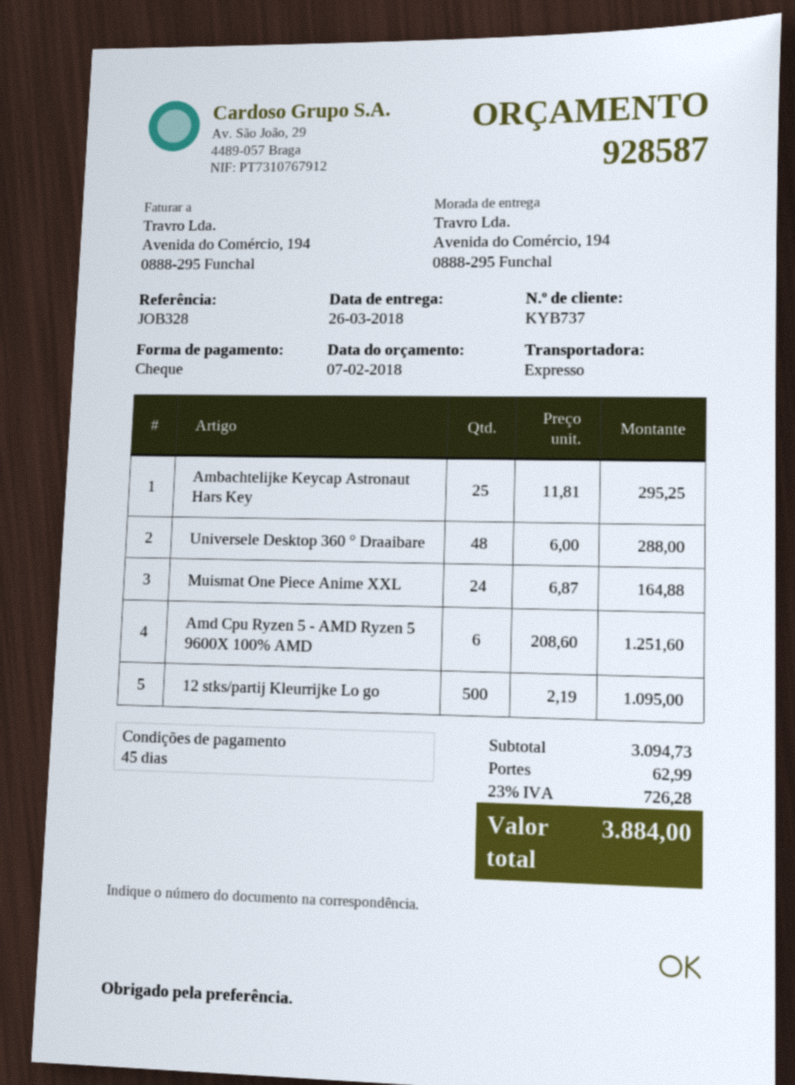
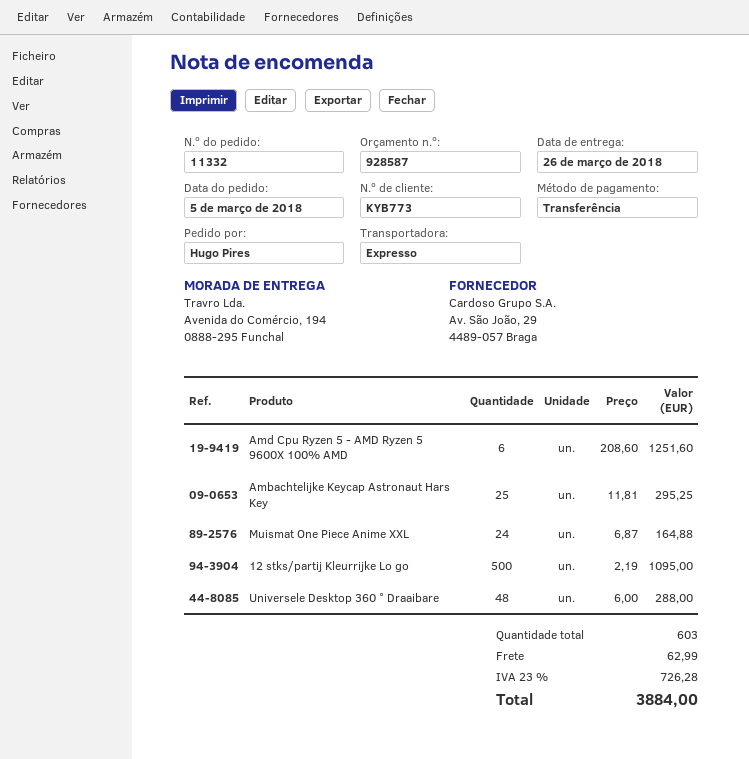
customer number: KYB737 -> KYB773
payment method: cheque -> bank transfer

